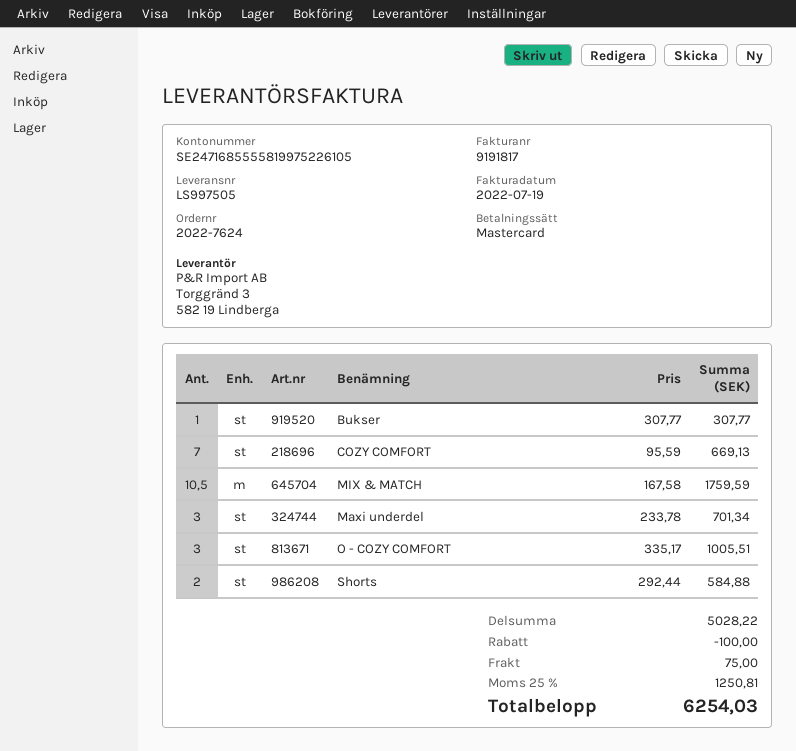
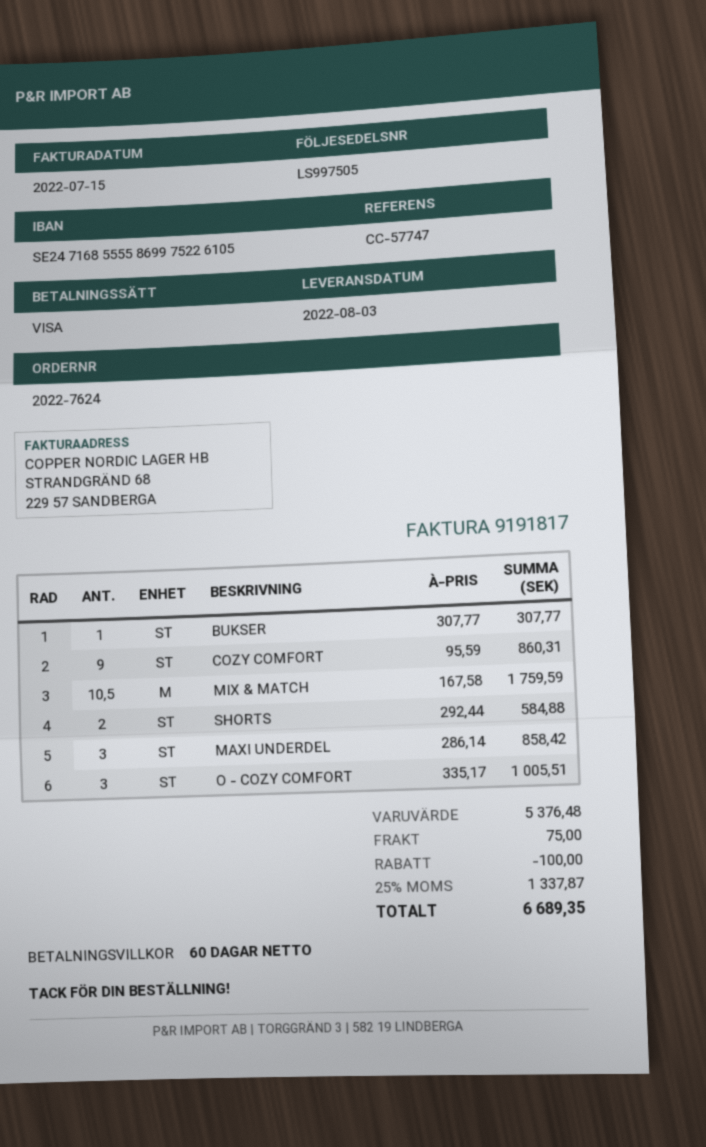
invoice date: 2022-07-19 -> 2022-07-15
payment method: Mastercard -> Visa
bank account: SE2471685555819975226105 -> SE2471685555869975226105
COZY COMFORT: 7 x 95.59 = 669.13 -> 9 x 95.59 = 860.31
Maxi underdel: 3 x 233.78 = 701.34 -> 3 x 286.14 = 858.42
subtotal: 5028.22 -> 5376.48
tax: 25% = 1250.81 -> 25% = 1337.87
total: 6254.03 -> 6689.35

